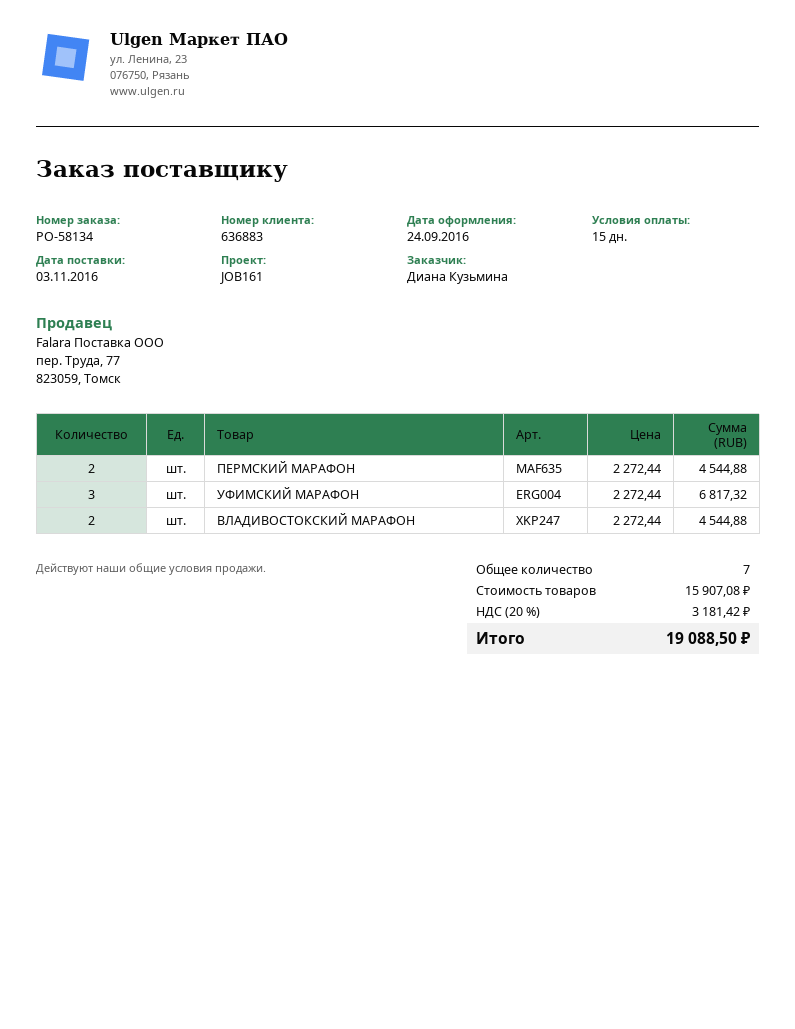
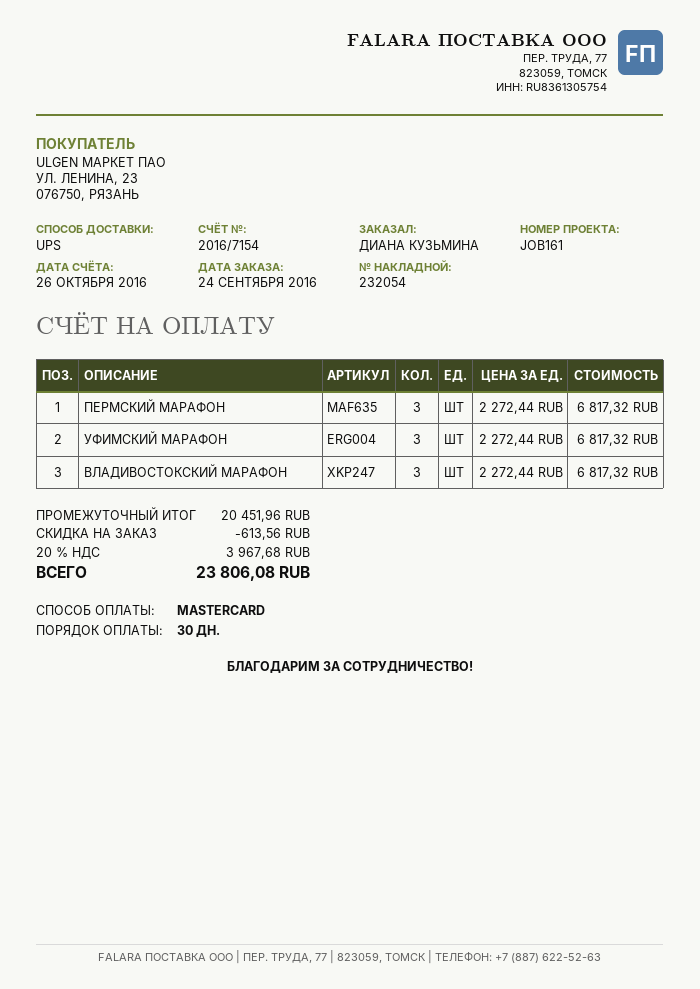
payment terms: 15 days -> 30 days
ПЕРМСКИЙ МАРАФОН: 2 x 2272.44 = 4544.88 -> 3 x 2272.44 = 6817.32
ВЛАДИВОСТОКСКИЙ МАРАФОН: 2 x 2272.44 = 4544.88 -> 3 x 2272.44 = 6817.32
subtotal: 15907.08 -> 20451.96
discount: none -> 613.56
tax: 20% = 3181.42 -> 20% = 3967.68
total: 19088.50 -> 23806.08

